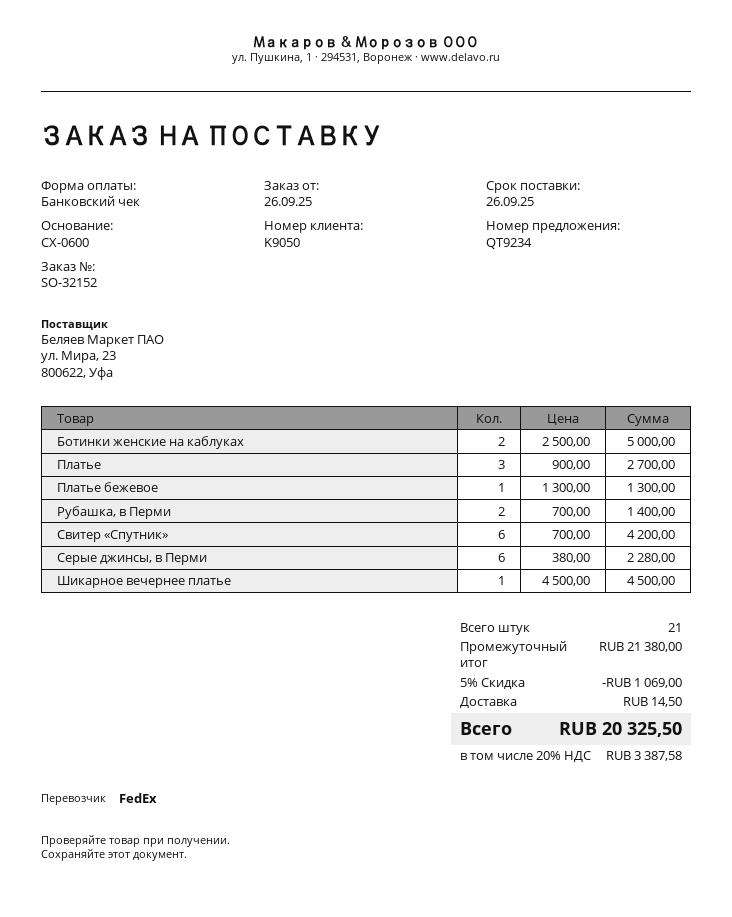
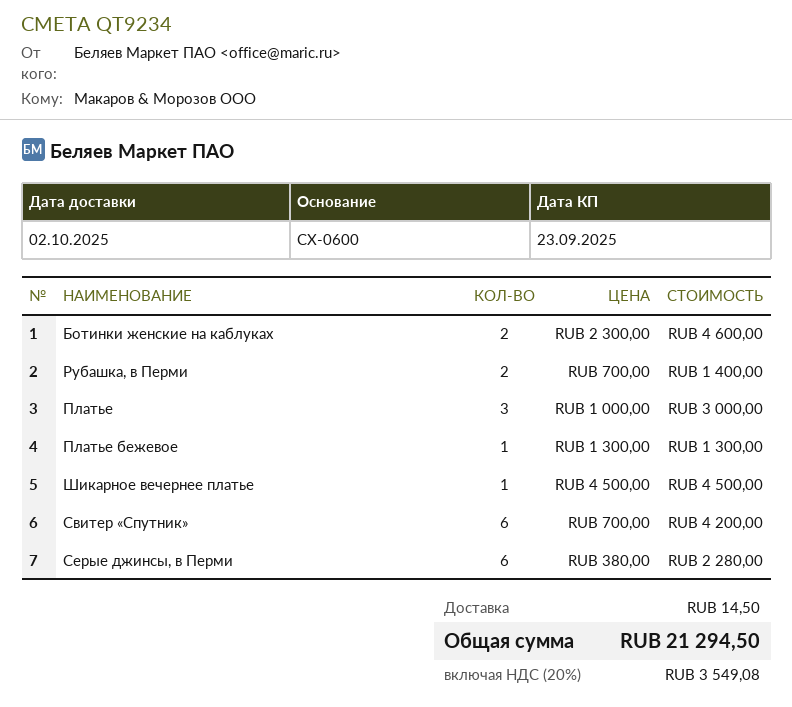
delivery date: 2025-09-26 -> 2025-10-02
Ботинки женские на каблуках: 2 x 2500.00 = 5000.00 -> 2 x 2300.00 = 4600.00
Платье: 3 x 900.00 = 2700.00 -> 3 x 1000.00 = 3000.00
discount: 5% = 1069.00 -> none
tax: 20% = 3387.58 -> 20% = 3549.08
total: 20325.50 -> 21294.50

